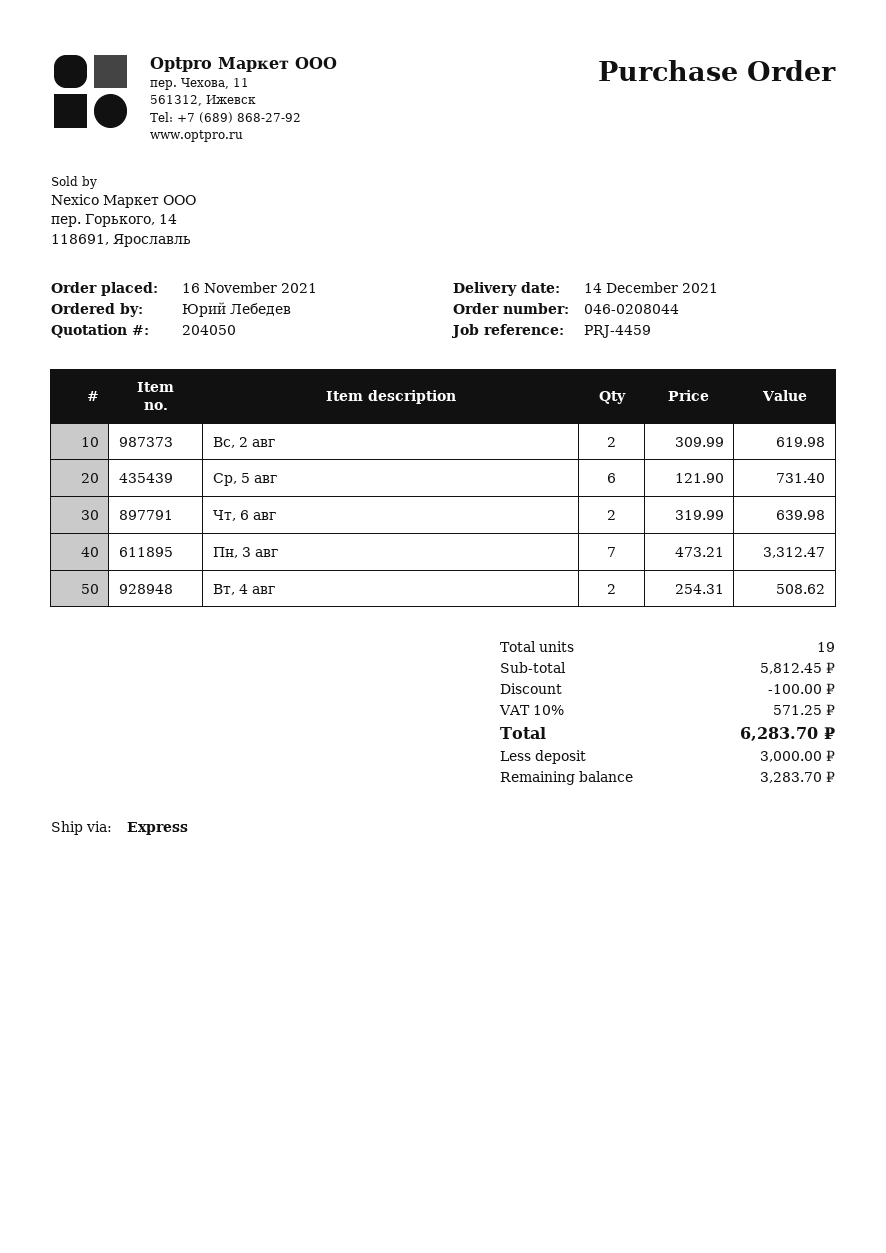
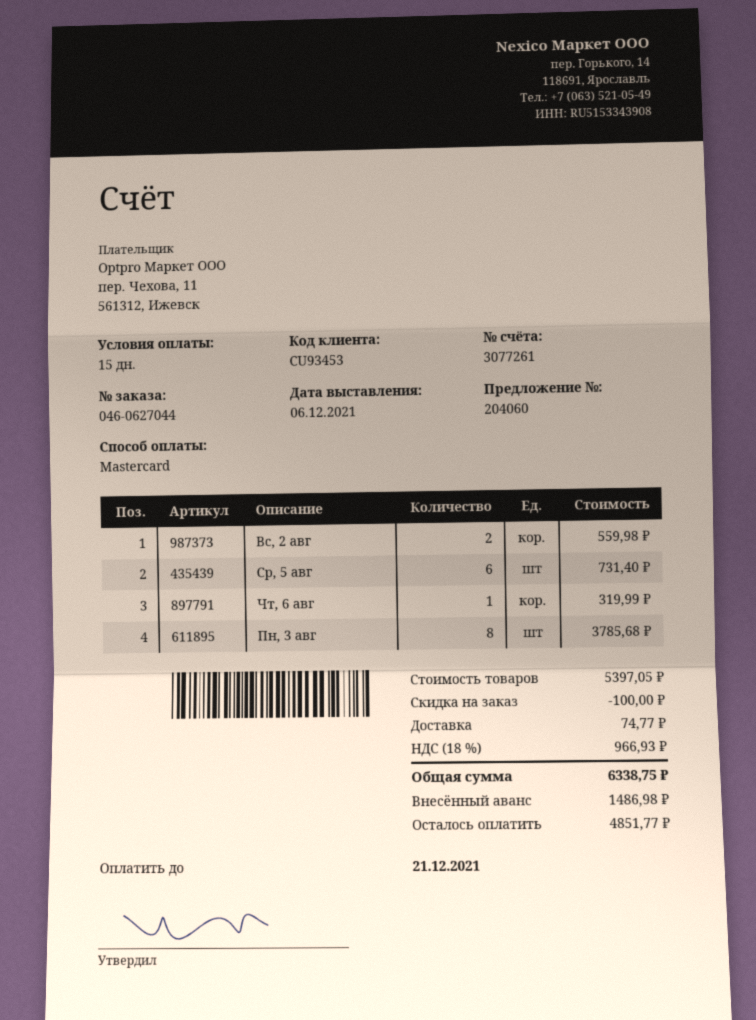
quote number: 204050 -> 204060
order number: 046-0208044 -> 046-0627044
Вс, 2 авг: 2 for 619.98 -> 2 for 559.98
Чт, 6 авг: 2 for 639.98 -> 1 for 319.99
Пн, 3 авг: 7 for 3312.47 -> 8 for 3785.68
Вт, 4 авг: 2 for 508.62 -> none
subtotal: 5812.45 -> 5397.05
shipping: none -> 74.77
tax: 10% = 571.25 -> 18% = 966.93
total: 6283.70 -> 6338.75
deposit: 3000.00 -> 1486.98
balance: 3283.70 -> 4851.77

